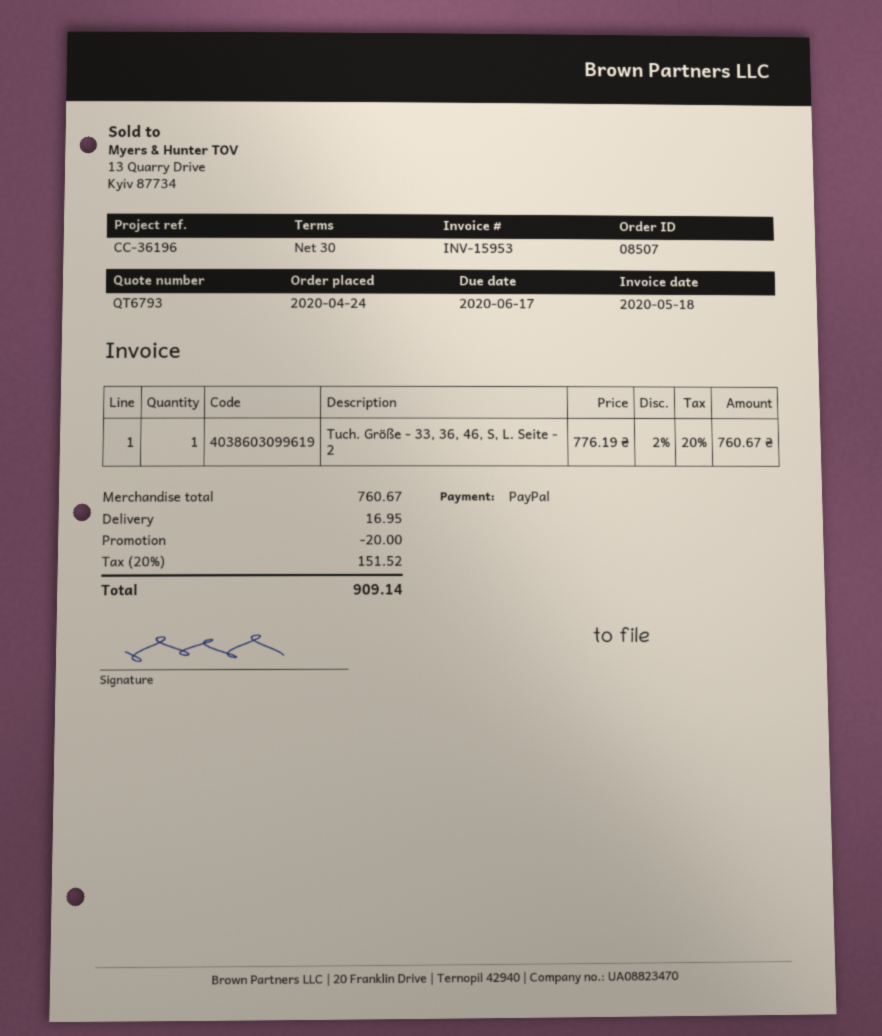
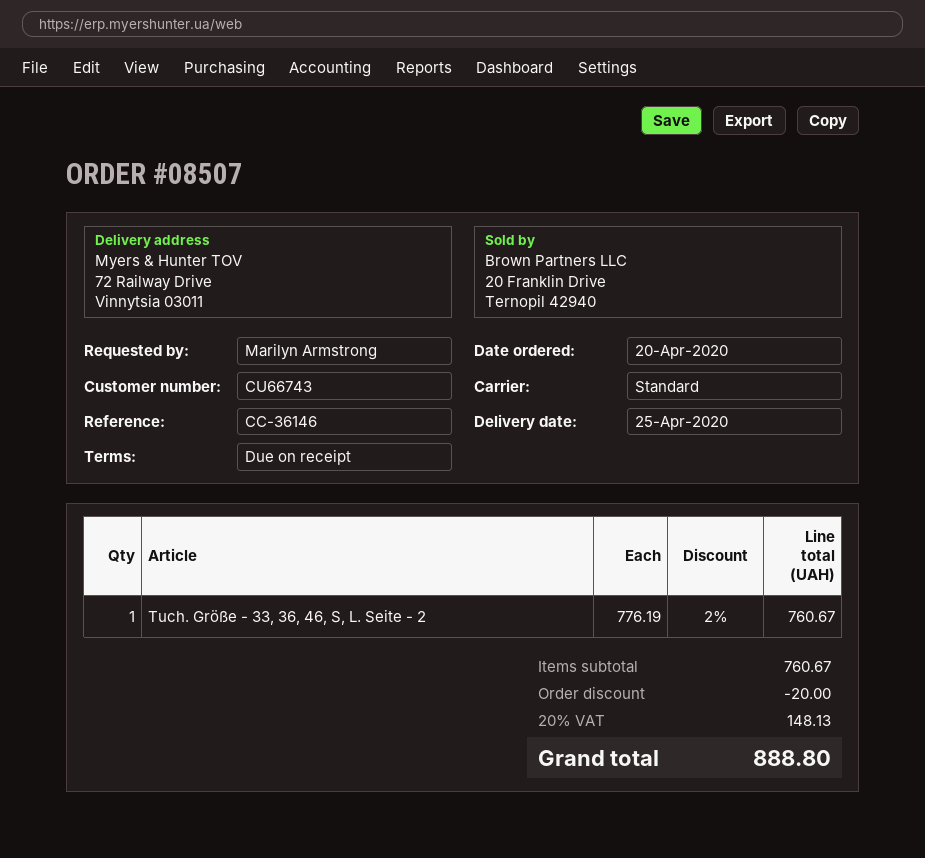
order date: 2020-04-24 -> 2020-04-20
payment terms: 30 days -> on receipt
reference: CC-36196 -> CC-36146
shipping: 16.95 -> none
tax: 20% = 151.52 -> 20% = 148.13
total: 909.14 -> 888.80

